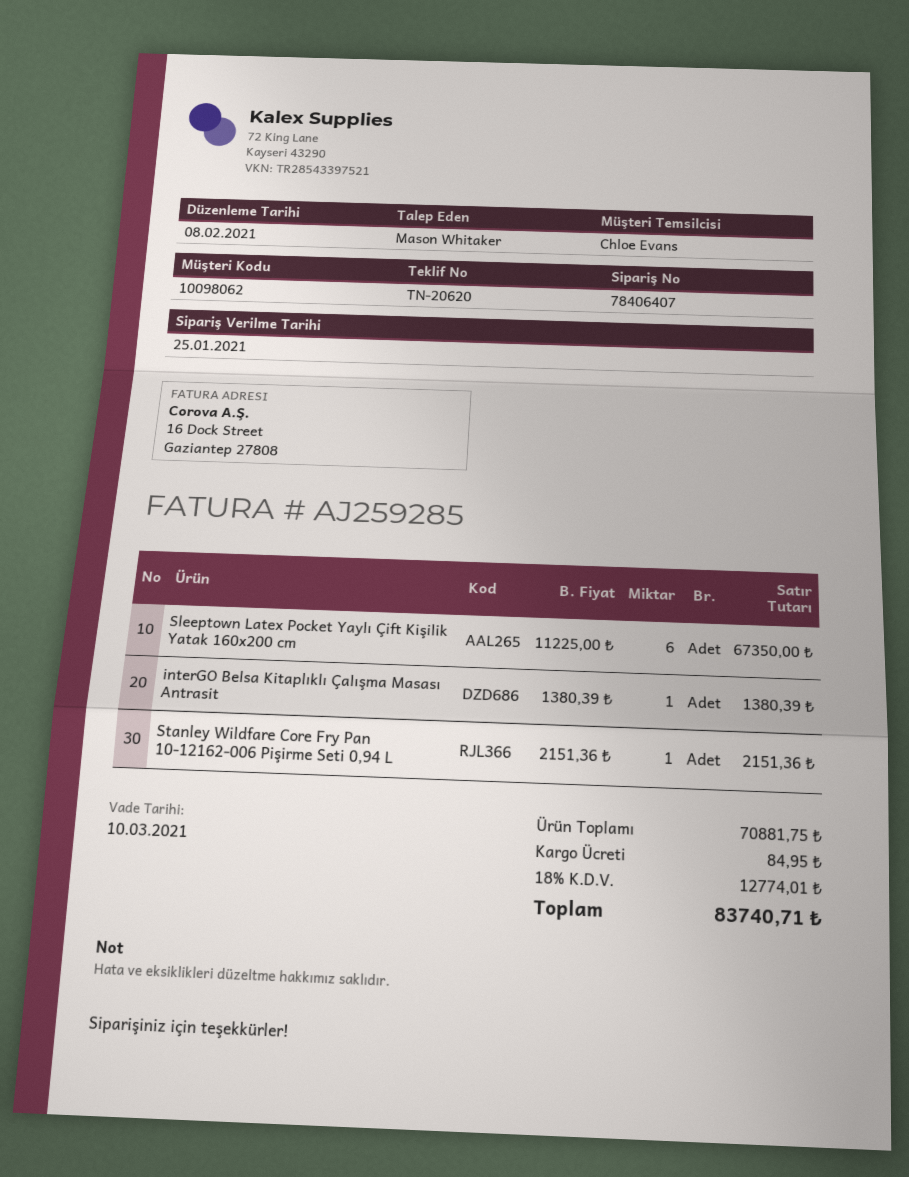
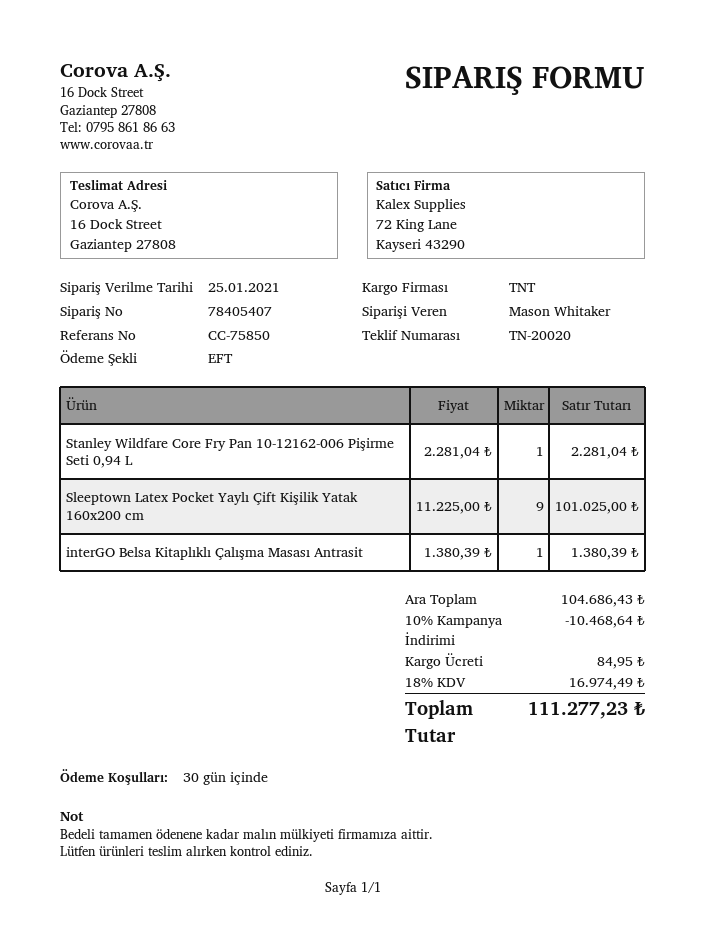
quote number: TN-20620 -> TN-20020
order number: 78406407 -> 78405407
Sleeptown Latex Pocket Yaylı Çift Kişilik Yatak 160x200 cm: 6 x 11225.00 = 67350.00 -> 9 x 11225.00 = 101025.00
Stanley Wildfare Core Fry Pan 10-12162-006 Pişirme Seti 0,94 L: 1 x 2151.36 = 2151.36 -> 1 x 2281.04 = 2281.04
subtotal: 70881.75 -> 104686.43
discount: none -> 10% = 10468.64
tax: 18% = 12774.01 -> 18% = 16974.49
total: 83740.71 -> 111277.23

